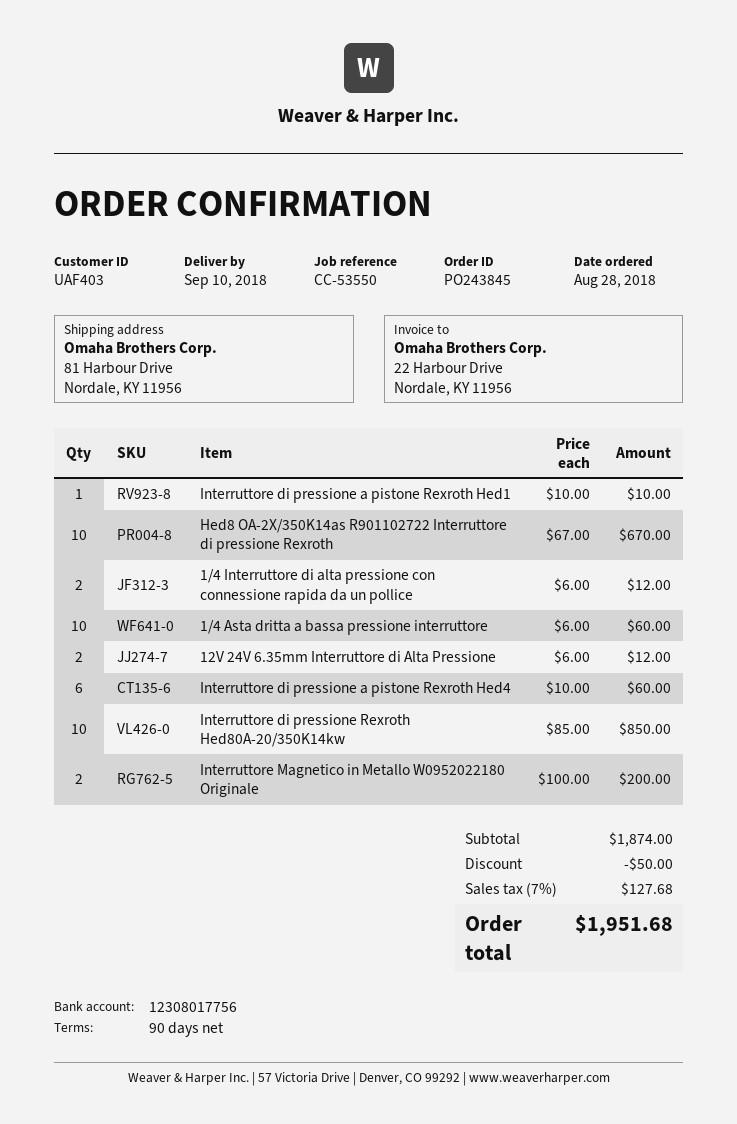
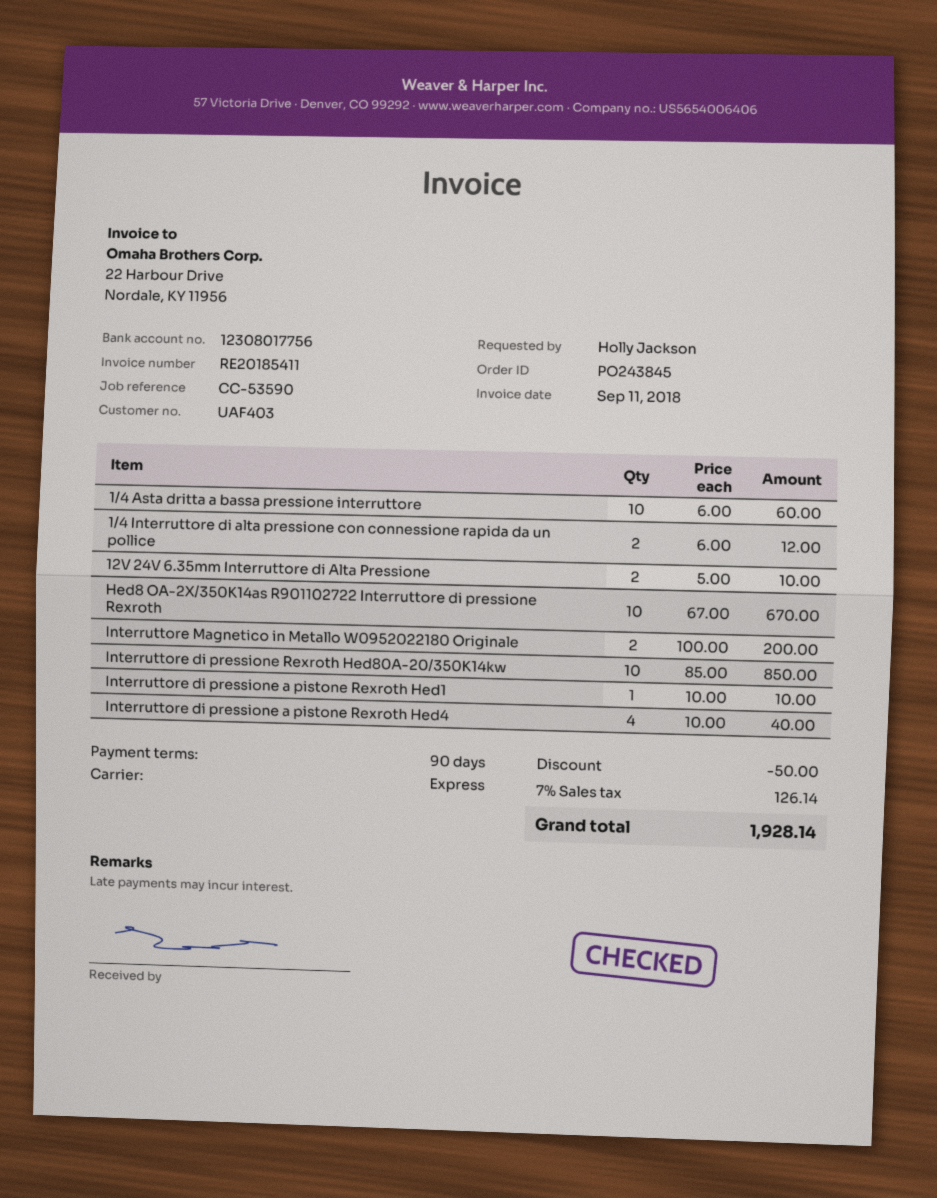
reference: CC-53550 -> CC-53590
12V 24V 6.35mm Interruttore di Alta Pressione: 2 x 6.00 = 12.00 -> 2 x 5.00 = 10.00
Interruttore di pressione a pistone Rexroth Hed4: 6 x 10.00 = 60.00 -> 4 x 10.00 = 40.00
tax: 7% = 127.68 -> 7% = 126.14
total: 1951.68 -> 1928.14

